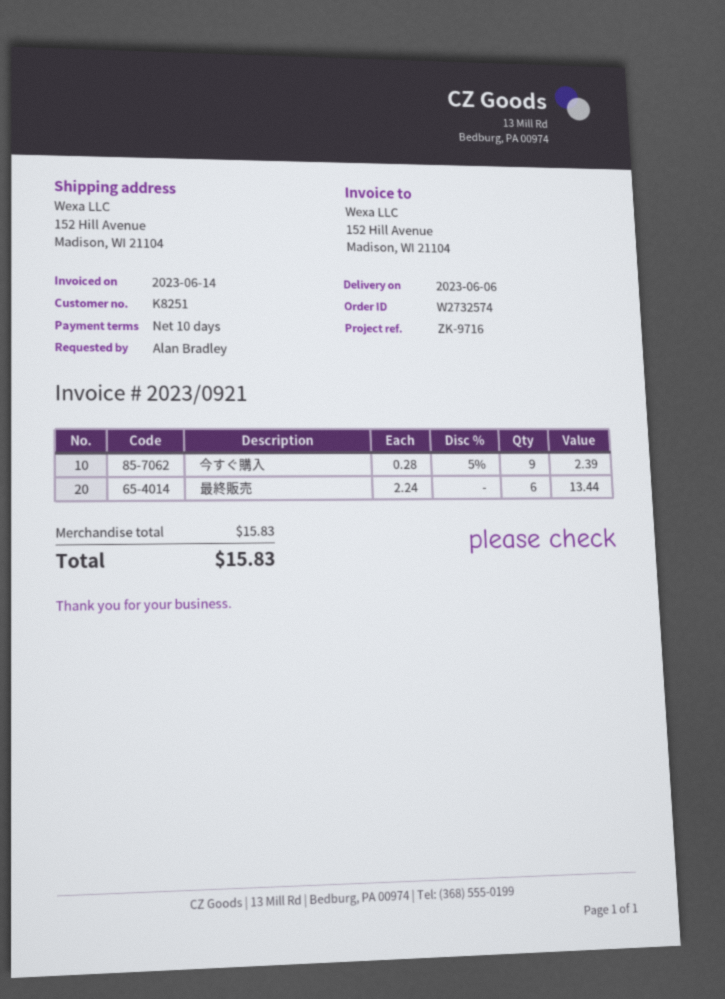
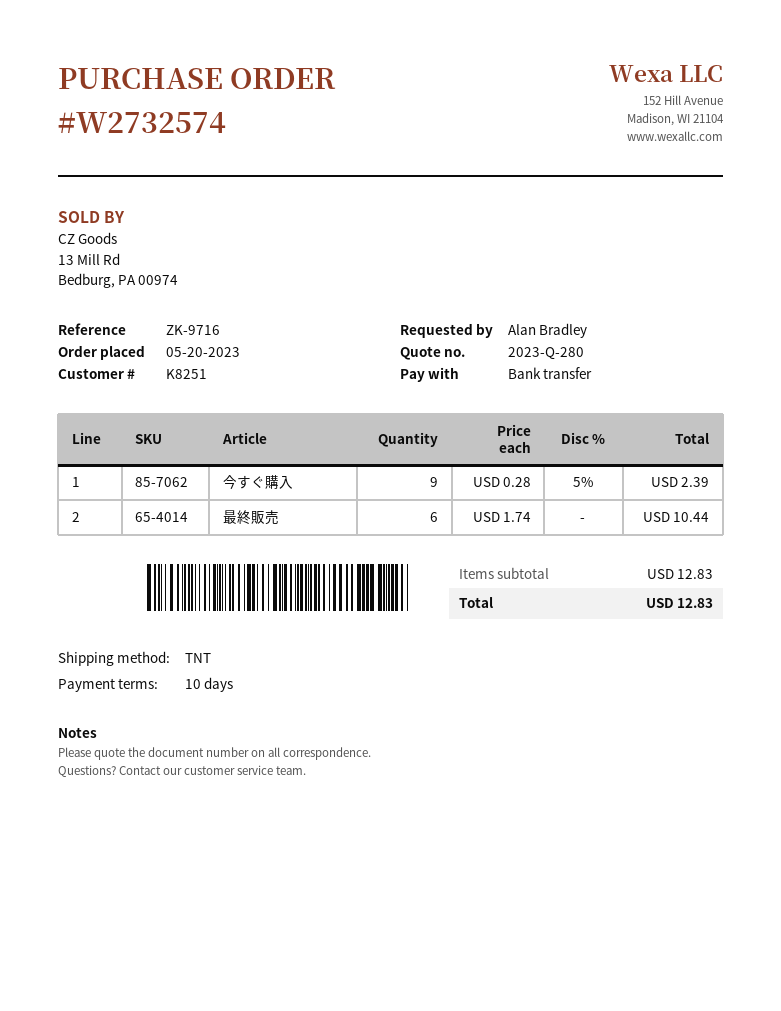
最終販売: 6 x 2.24 = 13.44 -> 6 x 1.74 = 10.44
subtotal: 15.83 -> 12.83
total: 15.83 -> 12.83

